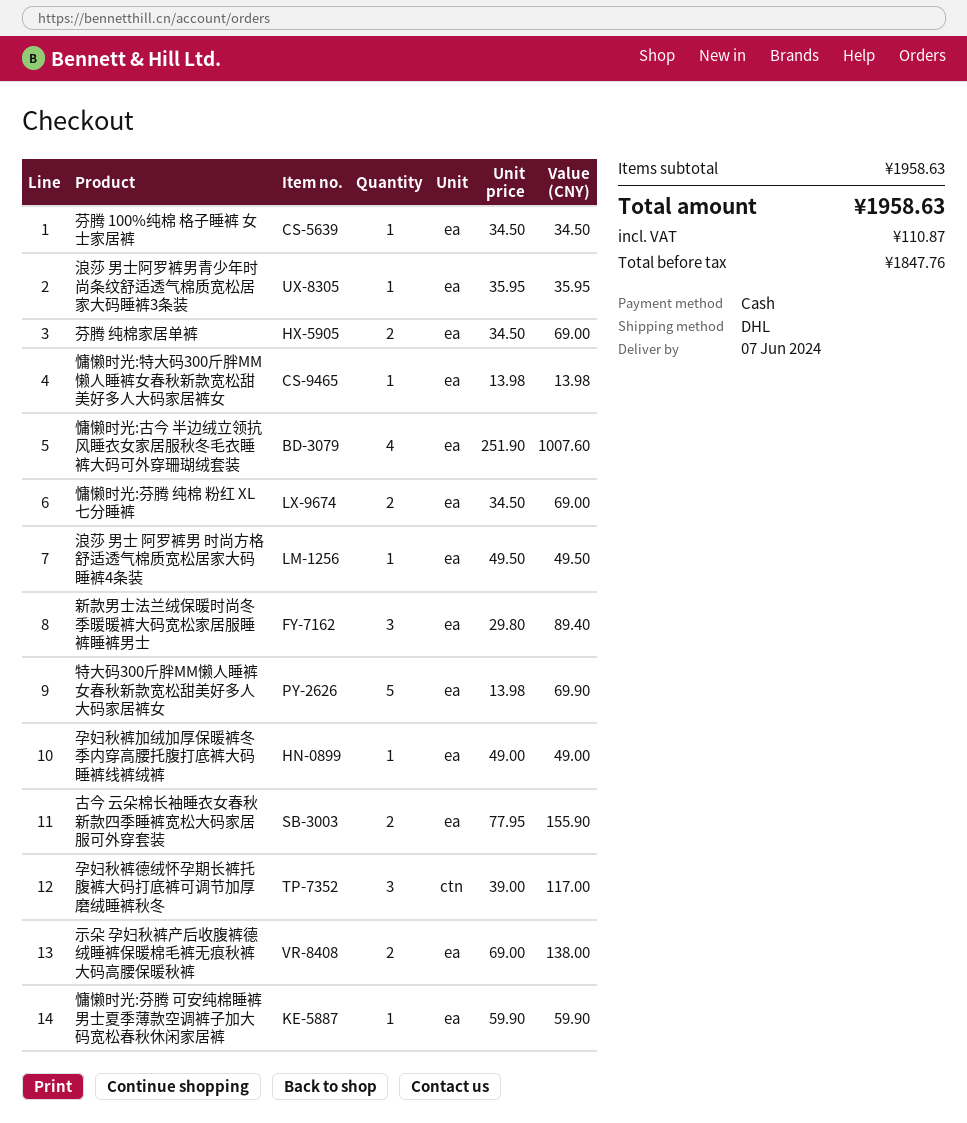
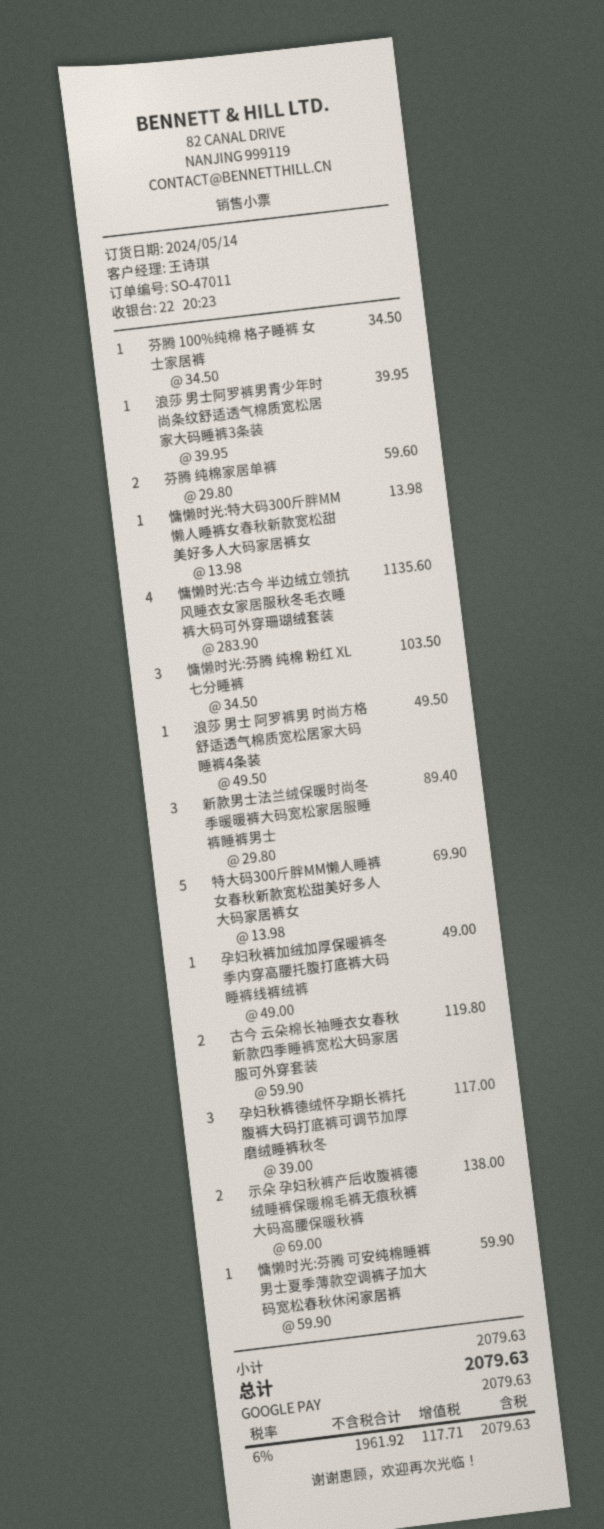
payment method: cash -> Google Pay
浪莎 男士阿罗裤男青少年时尚条纹舒适透气棉质宽松居家大码睡裤3条装: 1 x 35.95 = 35.95 -> 1 x 39.95 = 39.95
芬腾 纯棉家居单裤: 2 x 34.50 = 69.00 -> 2 x 29.80 = 59.60
慵懒时光:古今 半边绒立领抗风睡衣女家居服秋冬毛衣睡裤大码可外穿珊瑚绒套装: 4 x 251.90 = 1007.60 -> 4 x 283.90 = 1135.60
慵懒时光:芬腾 纯棉 粉红 XL 七分睡裤: 2 x 34.50 = 69.00 -> 3 x 34.50 = 103.50
古今 云朵棉长袖睡衣女春秋新款四季睡裤宽松大码家居服可外穿套装: 2 x 77.95 = 155.90 -> 2 x 59.90 = 119.80
subtotal: 1958.63 -> 2079.63
net: 1847.76 -> 1961.92
tax: 110.87 -> 117.71
total: 1958.63 -> 2079.63

